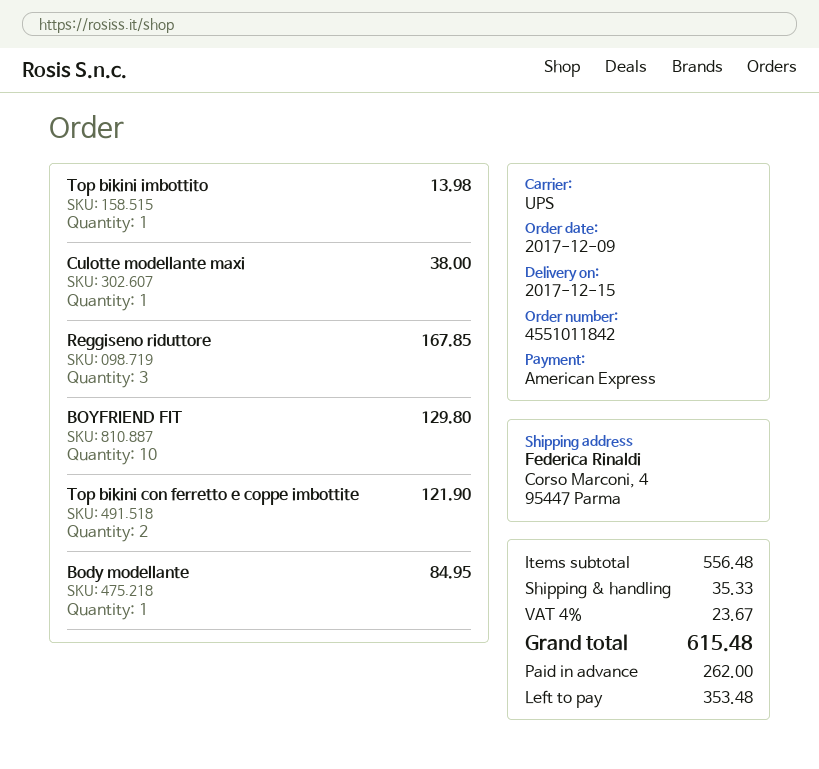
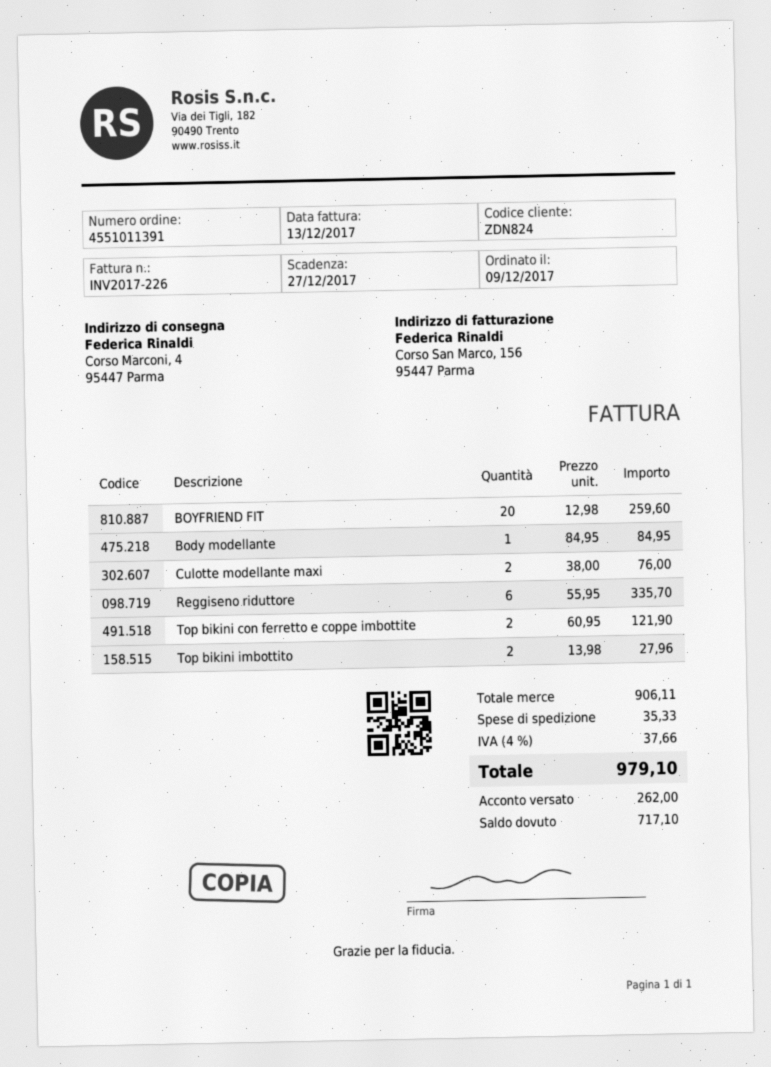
order number: 4551011842 -> 4551011391
Top bikini imbottito: 1 for 13.98 -> 2 for 27.96
Culotte modellante maxi: 1 for 38.00 -> 2 for 76.00
Reggiseno riduttore: 3 for 167.85 -> 6 for 335.70
BOYFRIEND FIT: 10 for 129.80 -> 20 for 259.60
subtotal: 556.48 -> 906.11
tax: 4% = 23.67 -> 4% = 37.66
total: 615.48 -> 979.10
balance: 353.48 -> 717.10

